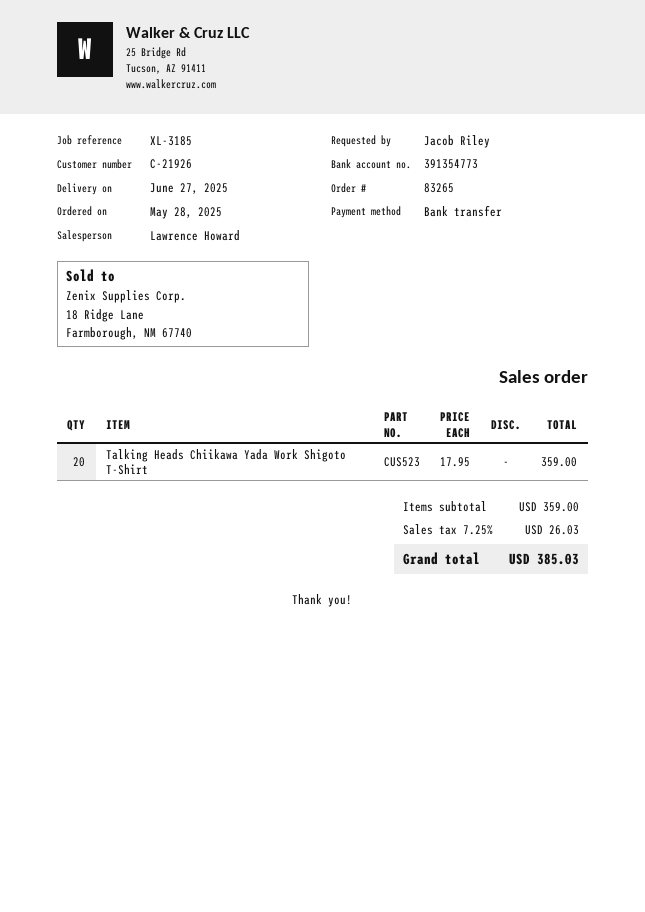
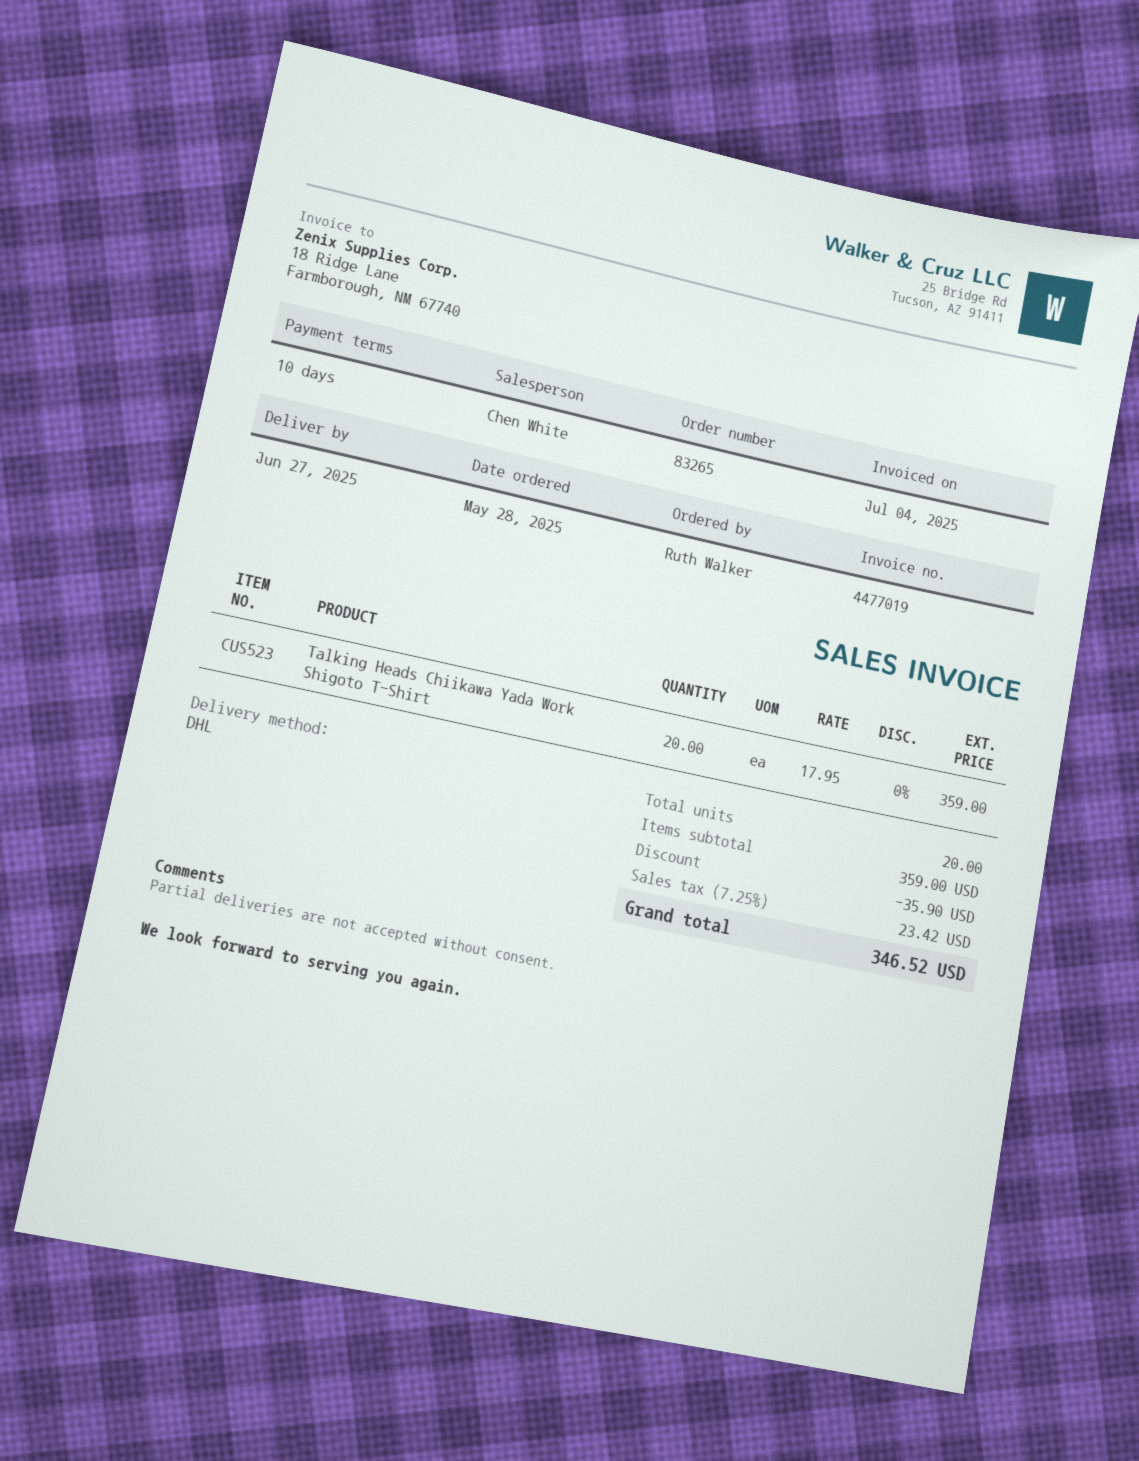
ordered by: Jacob Riley -> Ruth Walker
sales rep: Lawrence Howard -> Chen White
discount: none -> 35.90
tax: 7.25% = 26.03 -> 7.25% = 23.42
total: 385.03 -> 346.52

